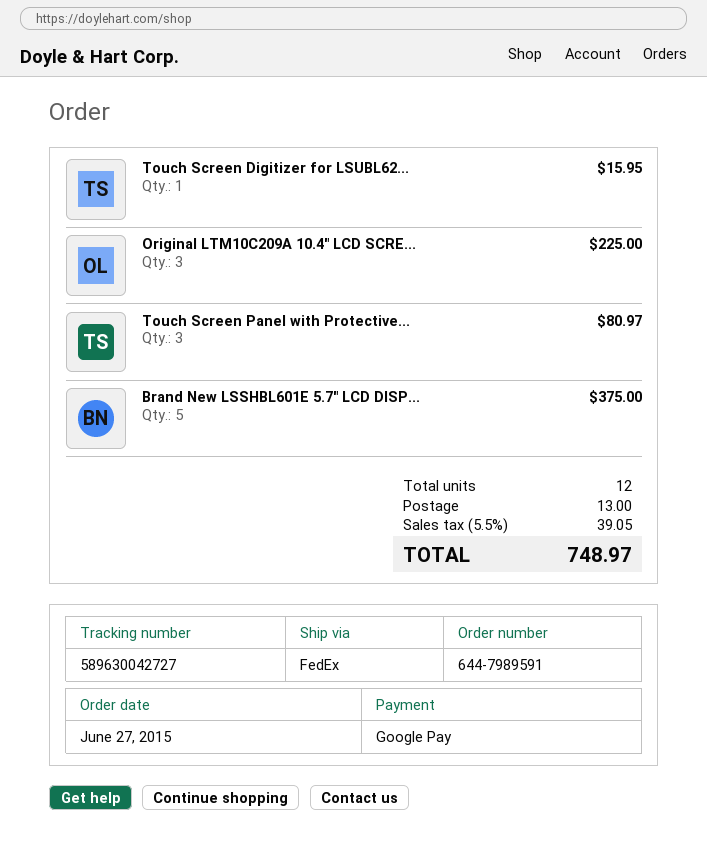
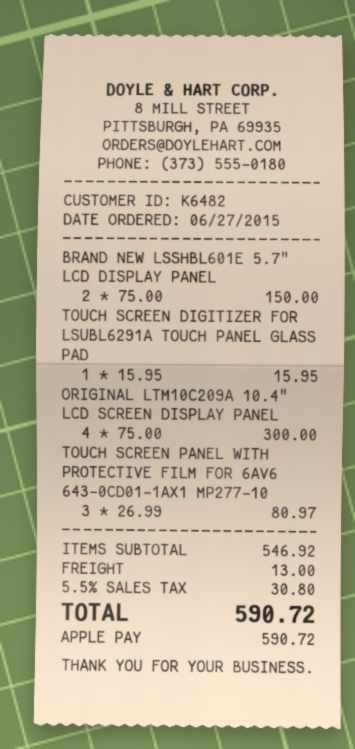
payment method: Google Pay -> Apple Pay
Original LTM10C209A 10.4" LCD SCRE...: 3 for 225.00 -> 4 for 300.00
Brand New LSSHBL601E 5.7" LCD DISP...: 5 for 375.00 -> 2 for 150.00
tax: 5.5% = 39.05 -> 5.5% = 30.80
total: 748.97 -> 590.72

